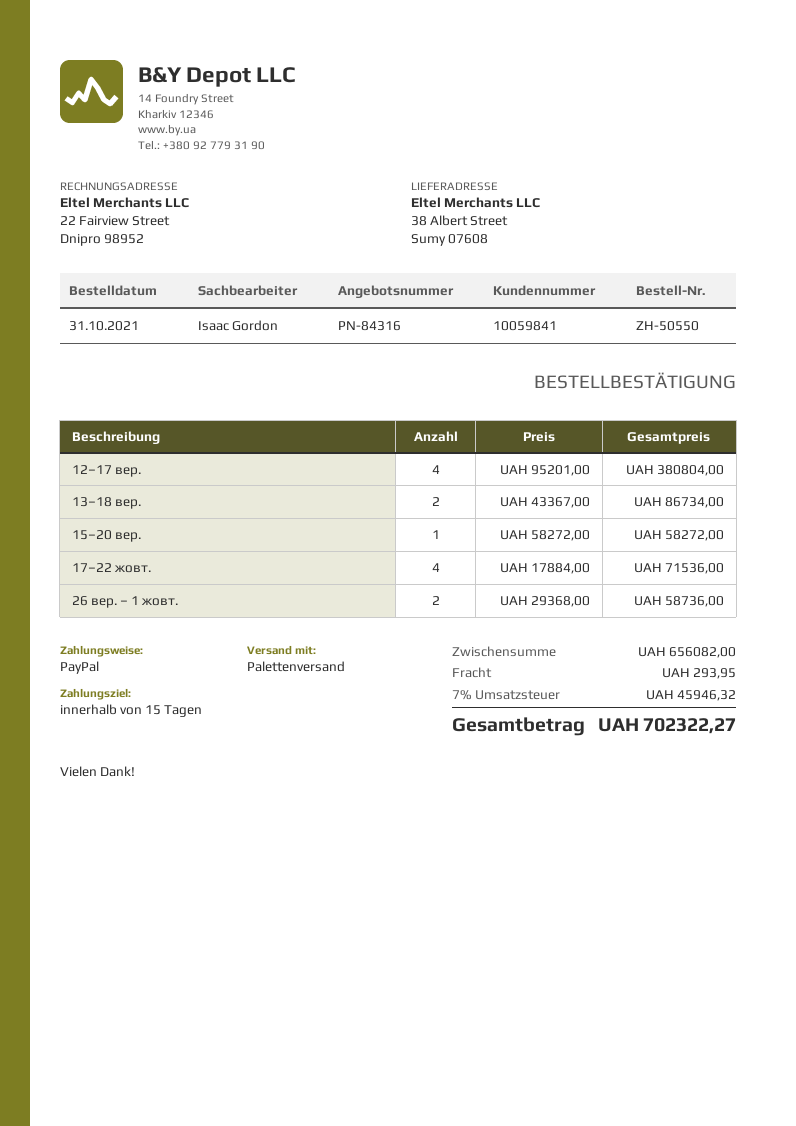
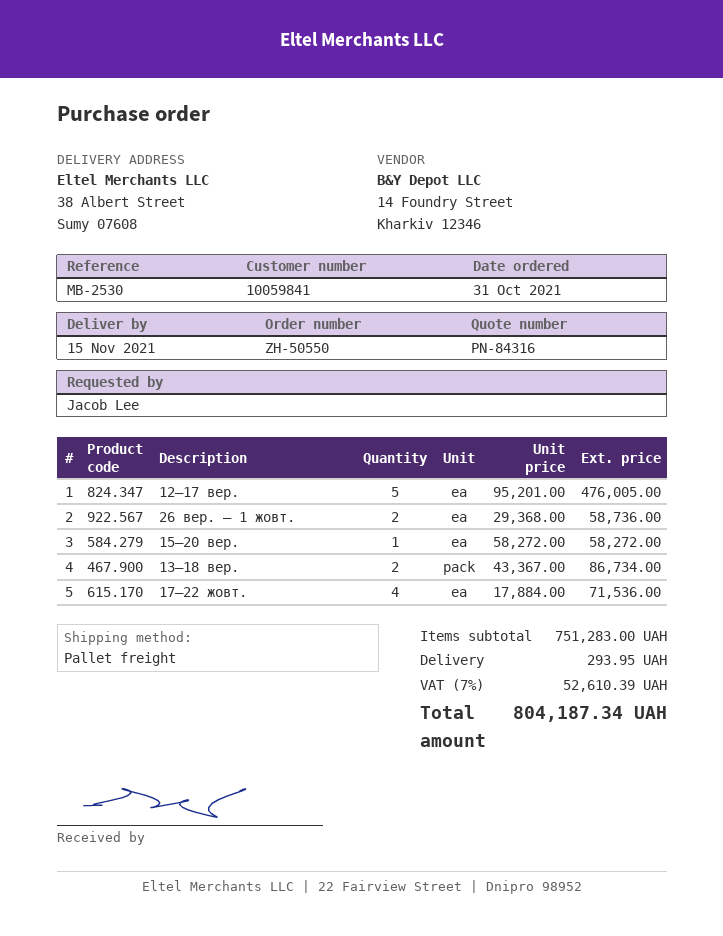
12–17 вер.: 4 x 95201.00 = 380804.00 -> 5 x 95201.00 = 476005.00
subtotal: 656082.00 -> 751283.00
tax: 7% = 45946.32 -> 7% = 52610.39
total: 702322.27 -> 804187.34

